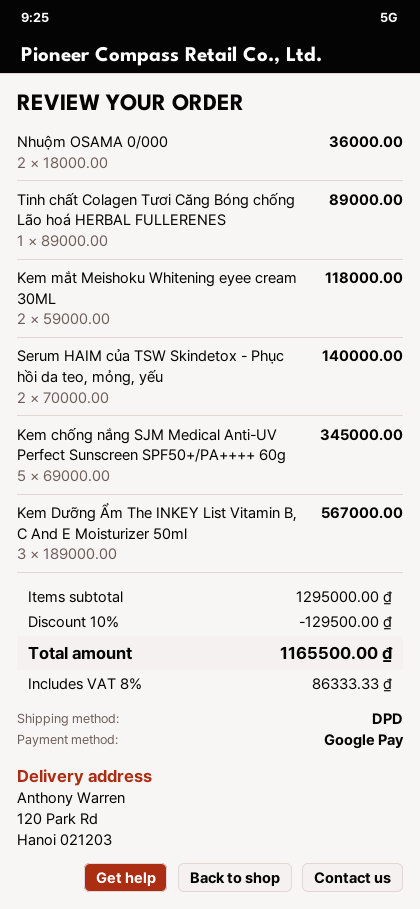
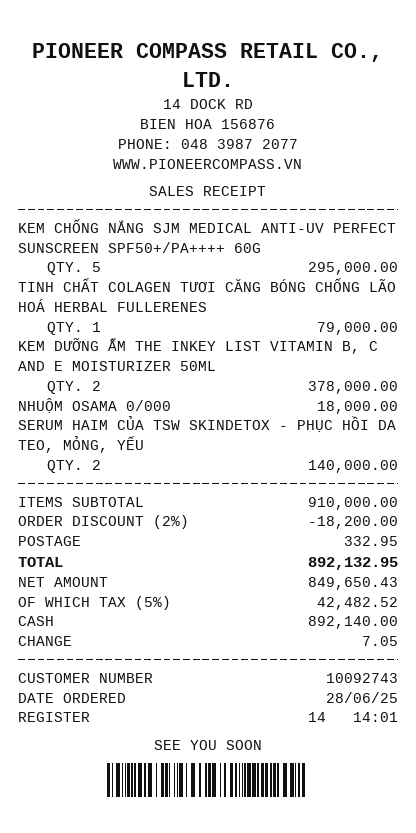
payment method: Google Pay -> cash
Nhuộm OSAMA 0/000: 2 for 36000.00 -> 1 for 18000.00
Tinh chất Colagen Tươi Căng Bóng chống Lão hoá HERBAL FULLERENES: 1 for 89000.00 -> 1 for 79000.00
Kem mắt Meishoku Whitening eyee cream 30ML: 2 for 118000.00 -> none
Kem chống nắng SJM Medical Anti-UV Perfect Sunscreen SPF50+/PA++++ 60g: 5 for 345000.00 -> 5 for 295000.00
Kem Dưỡng Ẩm The INKEY List Vitamin B, C And E Moisturizer 50ml: 3 for 567000.00 -> 2 for 378000.00
subtotal: 1295000.00 -> 910000.00
discount: 10% = 129500.00 -> 2% = 18200.00
shipping: none -> 332.95
tax: 8% = 86333.33 -> 5% = 42482.52
total: 1165500.00 -> 892132.95

